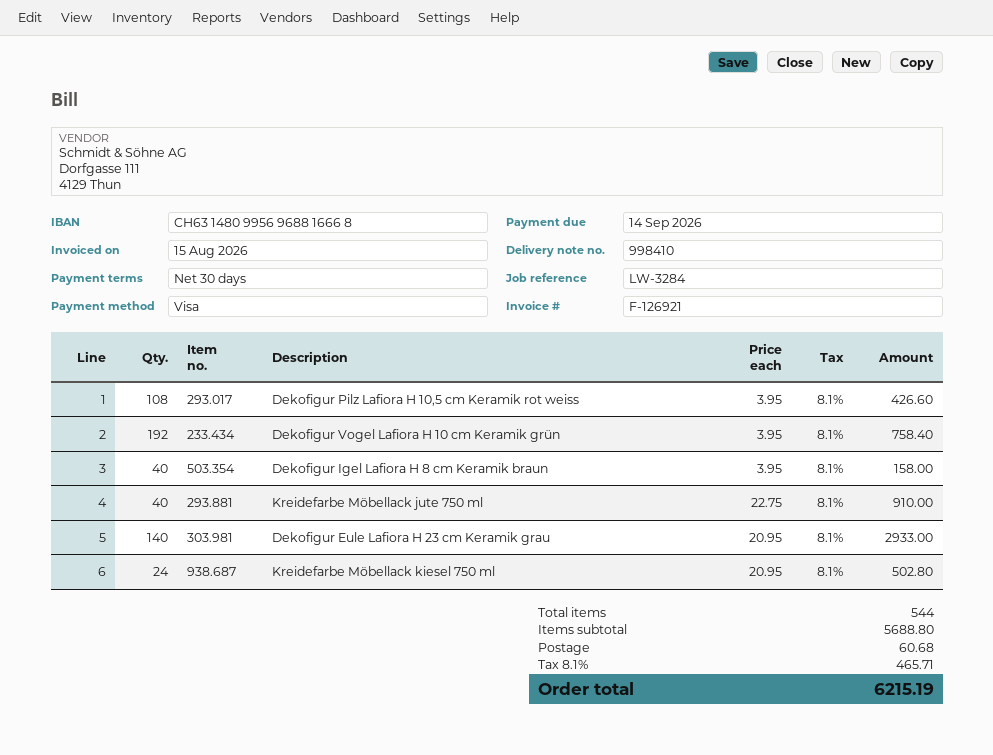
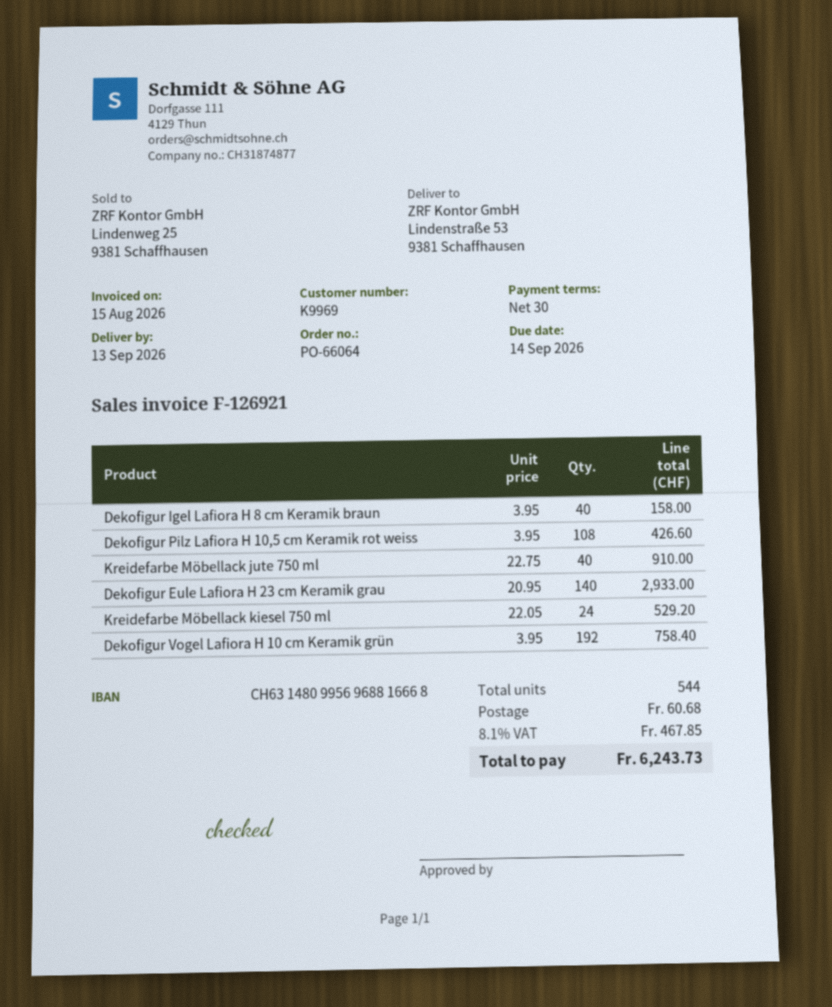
Kreidefarbe Möbellack kiesel 750 ml: 24 x 20.95 = 502.80 -> 24 x 22.05 = 529.20
tax: 8.1% = 465.71 -> 8.1% = 467.85
total: 6215.19 -> 6243.73

